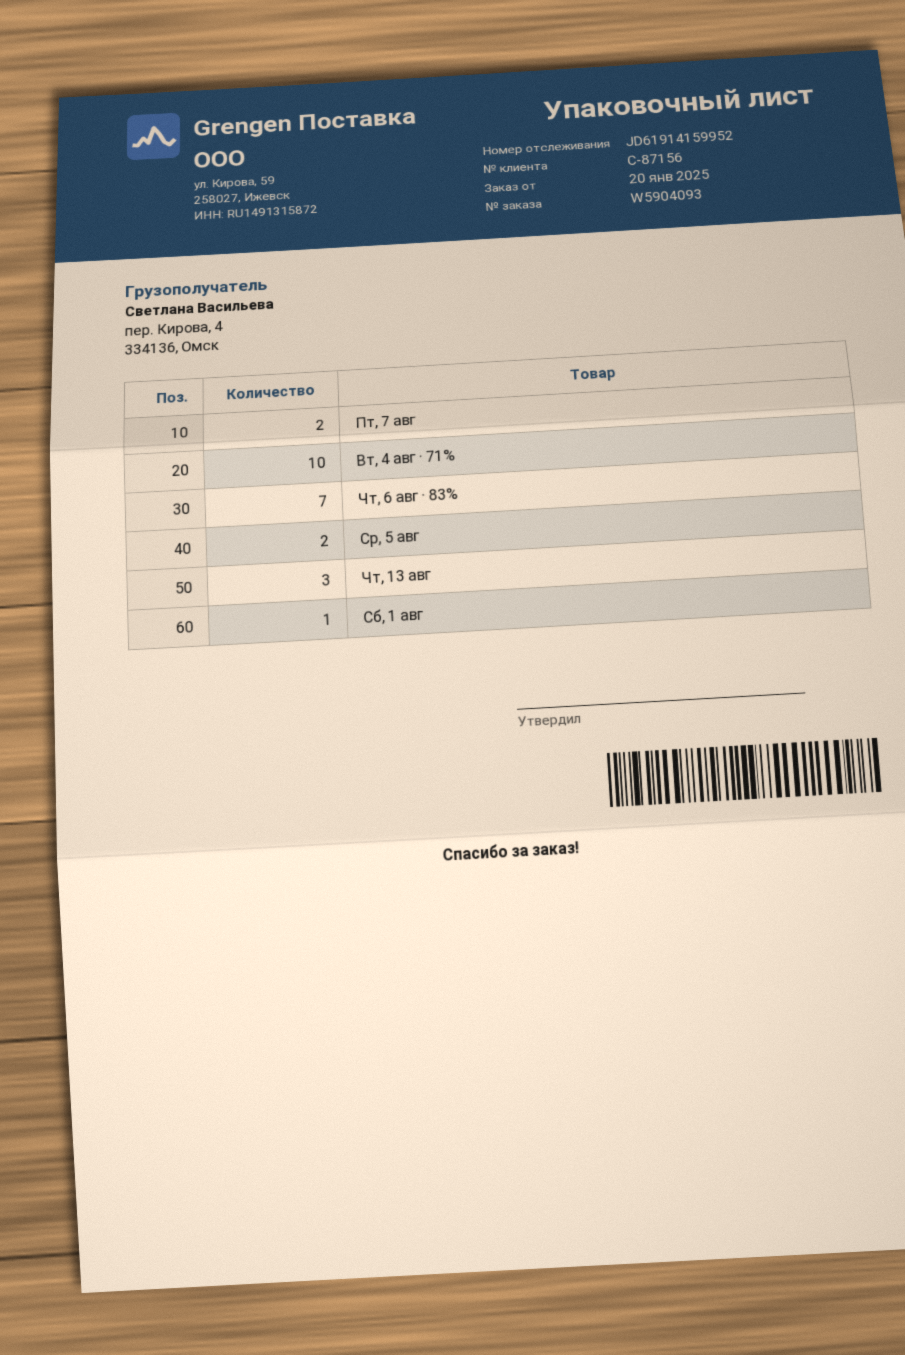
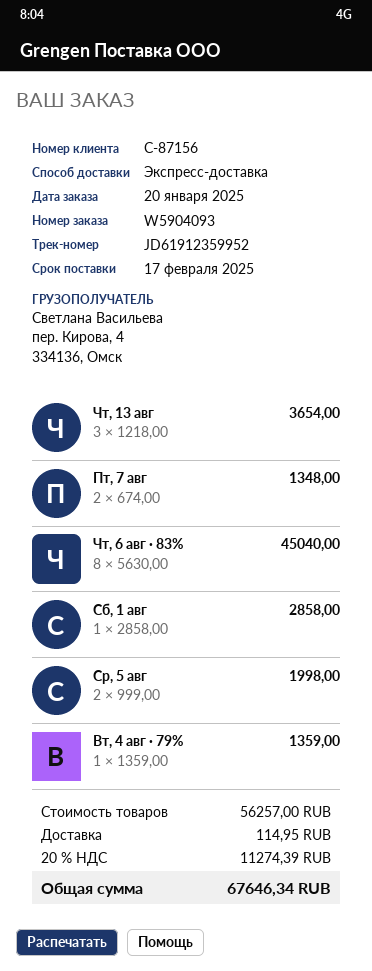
tracking number: JD61914159952 -> JD61912359952
Вт, 4 авг · 71%: 10 -> none
Чт, 6 авг · 83%: 7 -> 8
Вт, 4 авг · 79%: none -> 1

